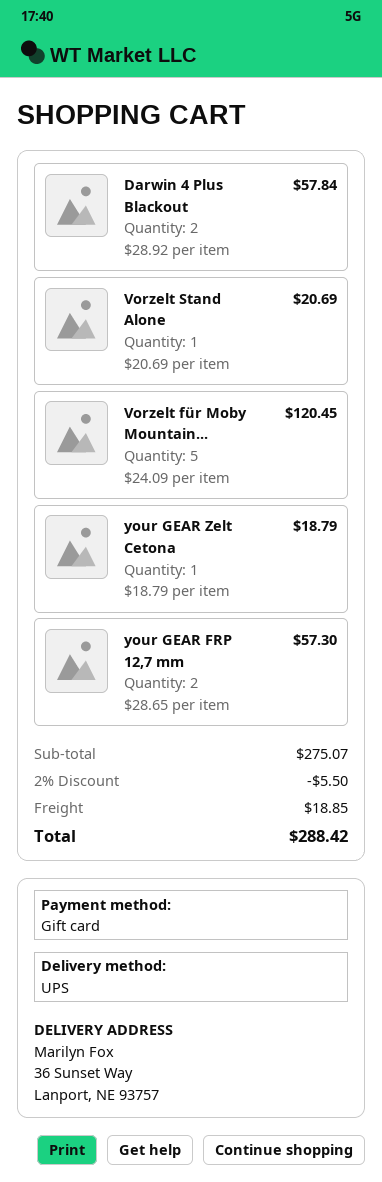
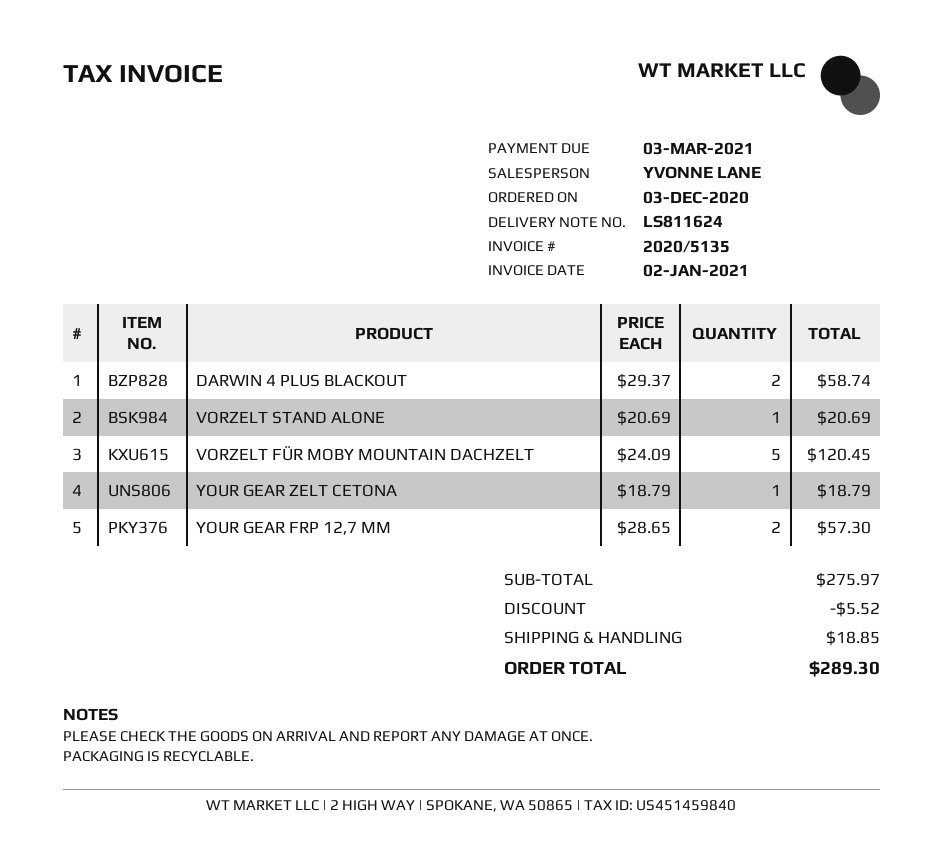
Darwin 4 Plus Blackout: 2 x 28.92 = 57.84 -> 2 x 29.37 = 58.74
subtotal: 275.07 -> 275.97
discount: 5.50 -> 5.52
total: 288.42 -> 289.30

